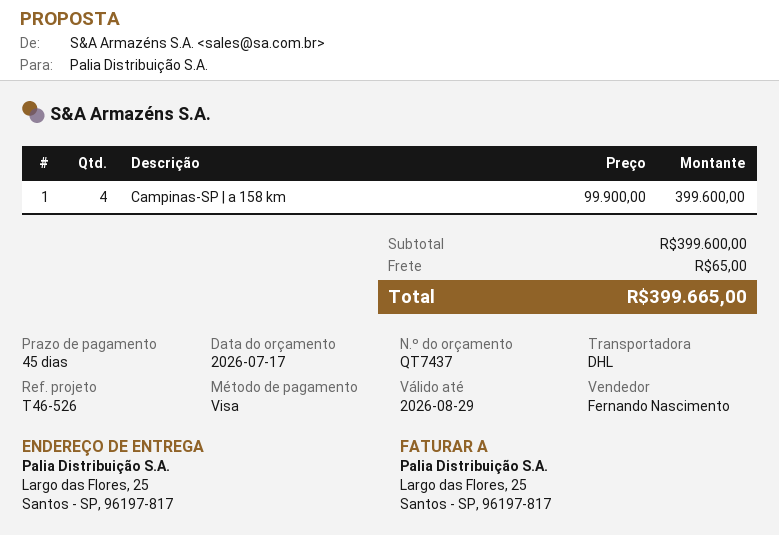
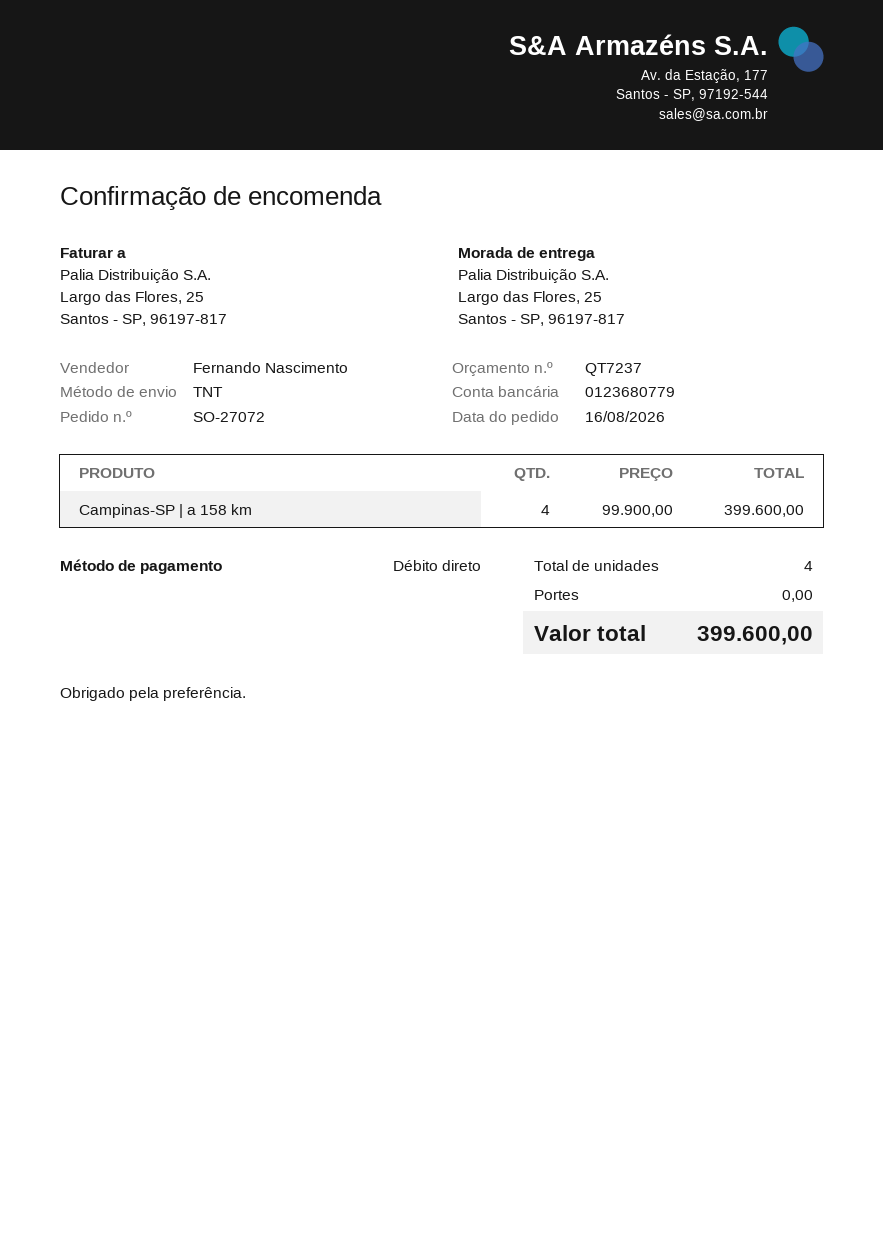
quote number: QT7437 -> QT7237
payment method: Visa -> direct debit
shipping method: DHL -> TNT
shipping: 65.00 -> 0.00
total: 399665.00 -> 399600.00

